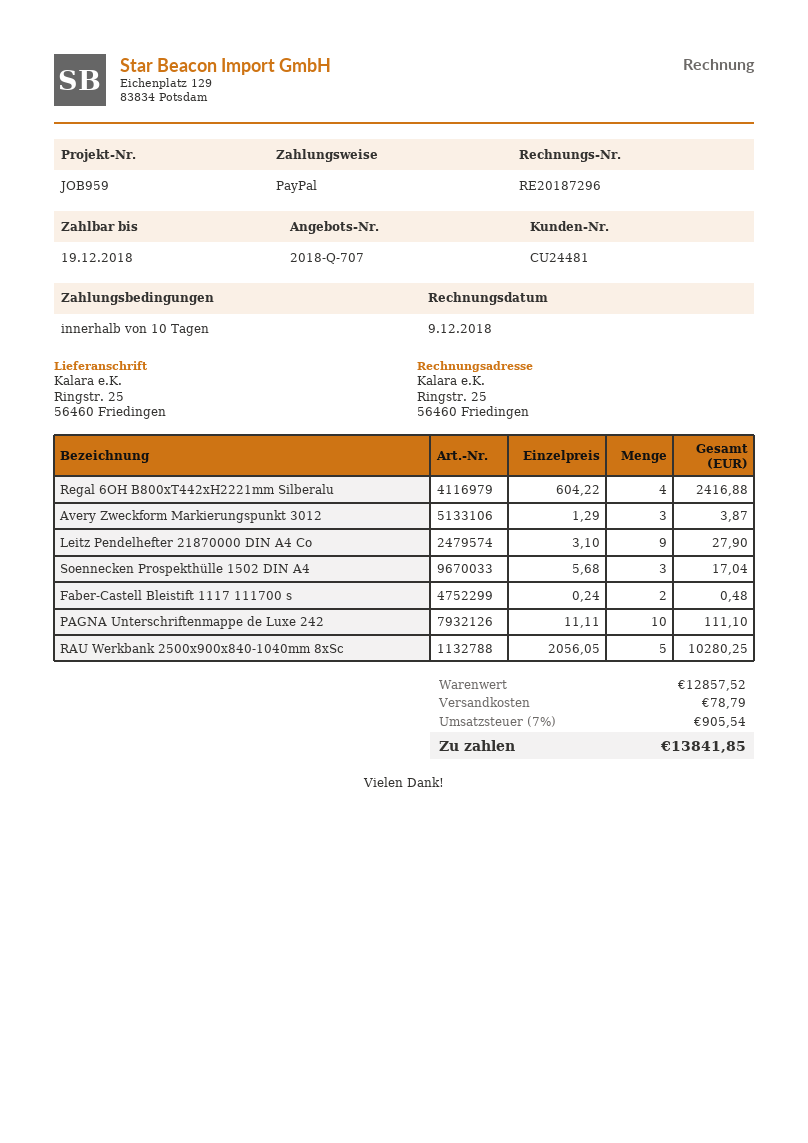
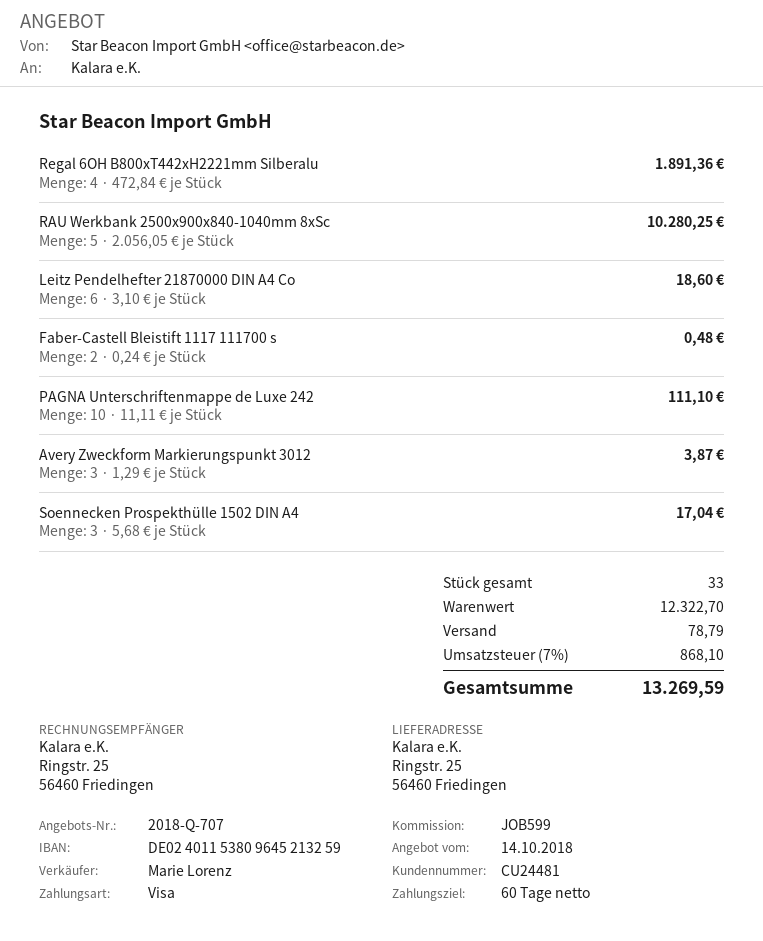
payment terms: 10 days -> 60 days
reference: JOB959 -> JOB599
payment method: PayPal -> Visa
Regal 6OH B800xT442xH2221mm Silberalu: 4 x 604.22 = 2416.88 -> 4 x 472.84 = 1891.36
Leitz Pendelhefter 21870000 DIN A4 Co: 9 x 3.10 = 27.90 -> 6 x 3.10 = 18.60
subtotal: 12857.52 -> 12322.70
tax: 7% = 905.54 -> 7% = 868.10
total: 13841.85 -> 13269.59

